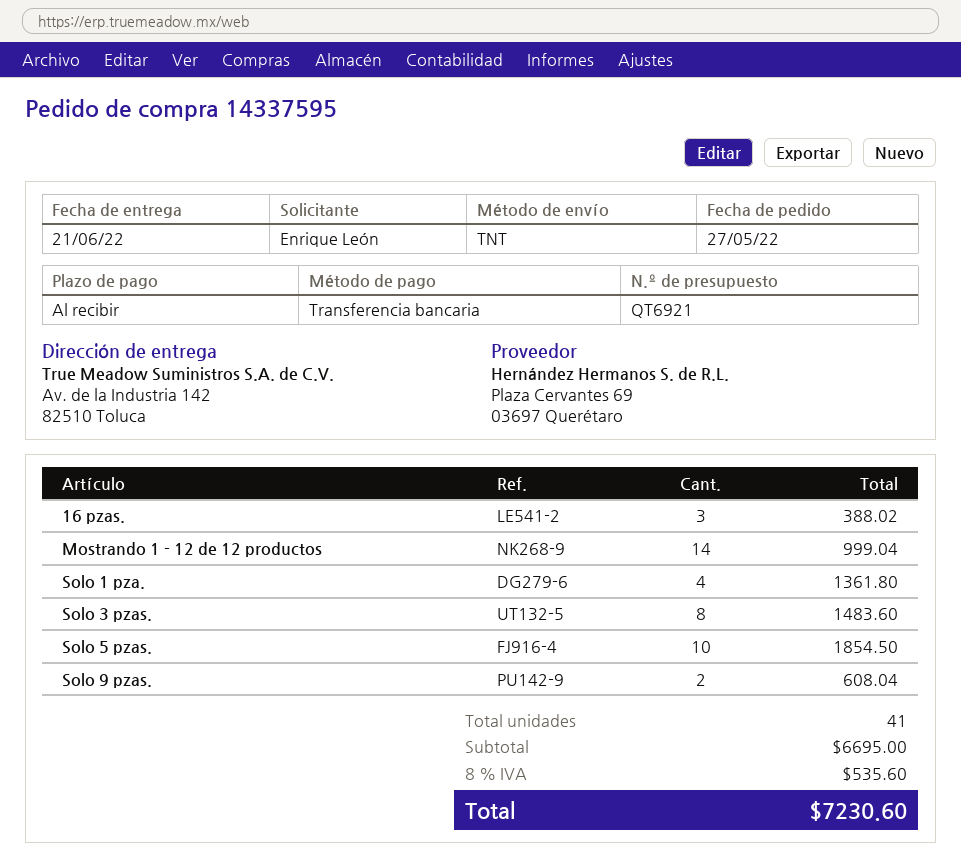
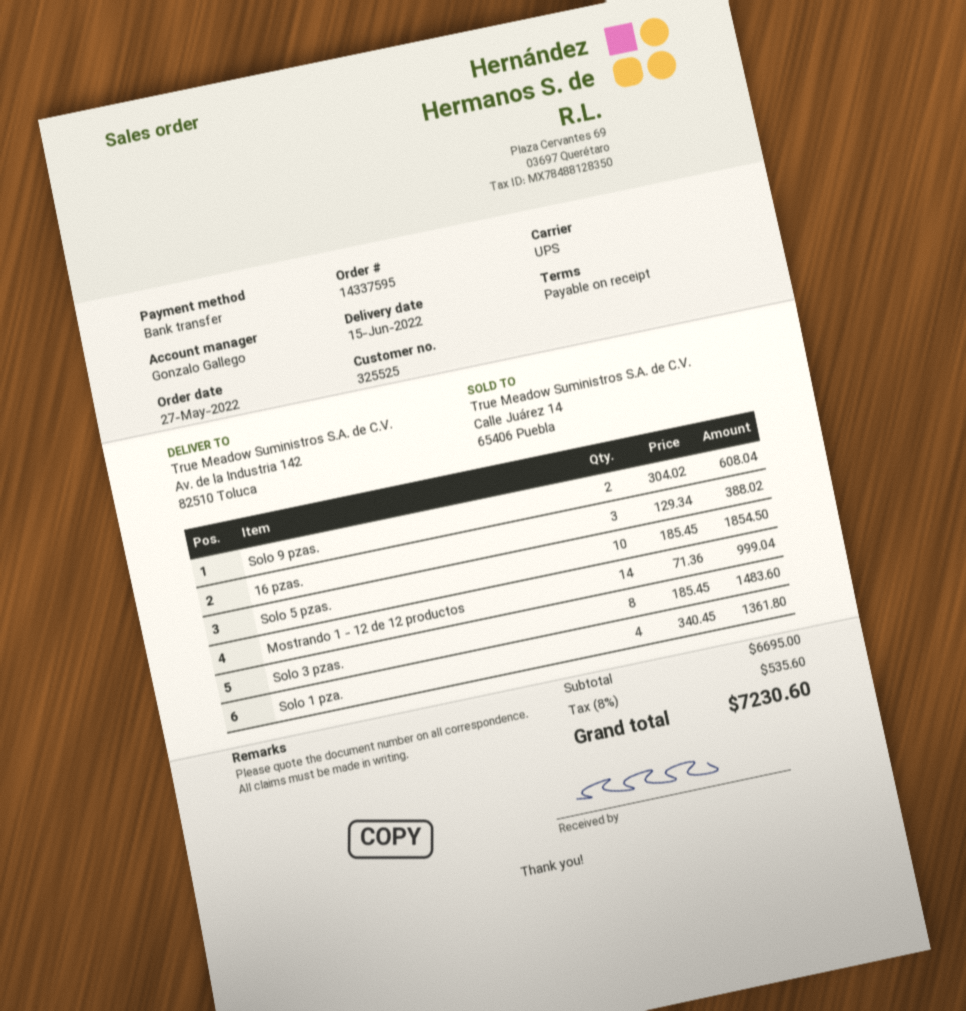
delivery date: 2022-06-21 -> 2022-06-15
shipping method: TNT -> UPS

